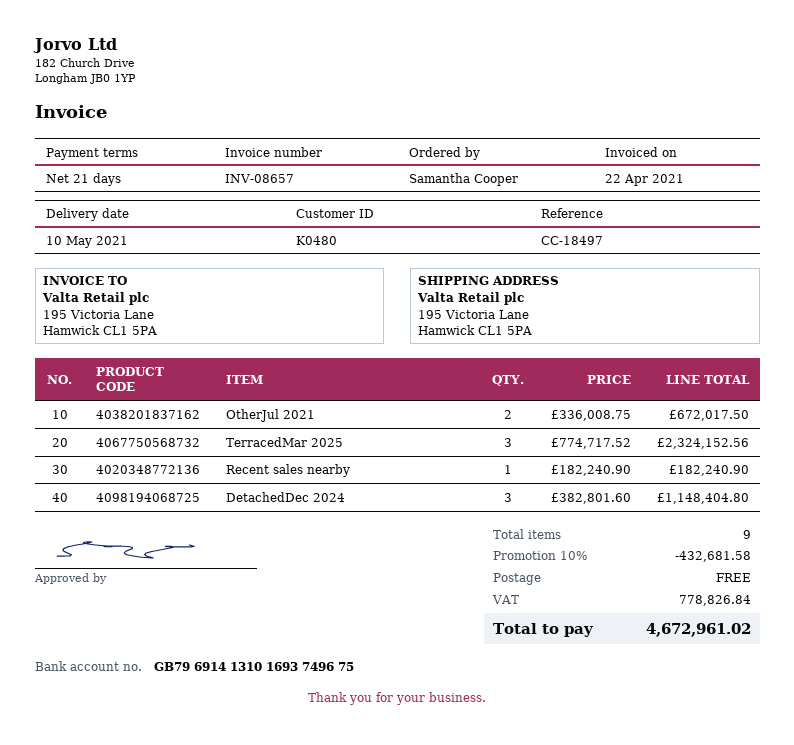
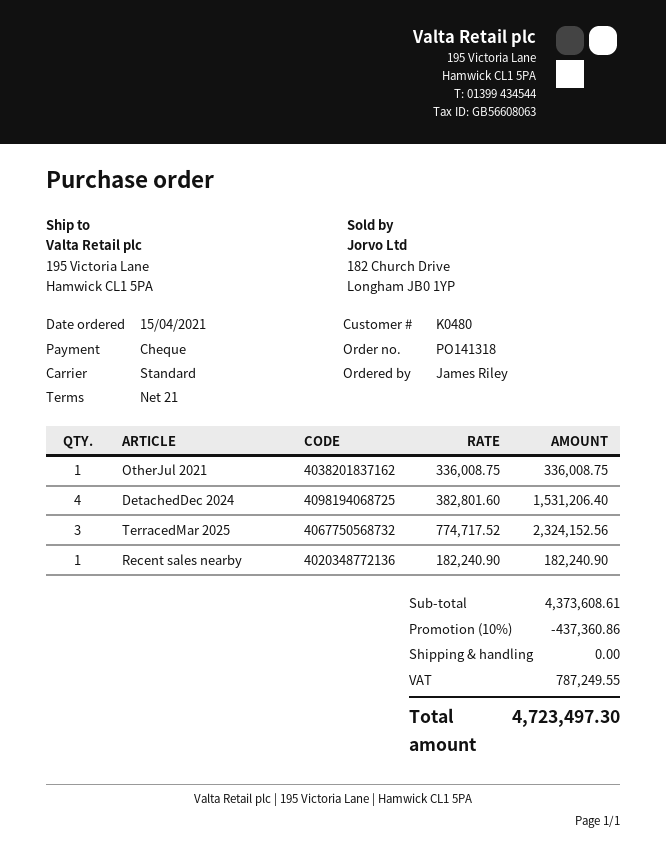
ordered by: Samantha Cooper -> James Riley
OtherJul 2021: 2 x 336008.75 = 672017.50 -> 1 x 336008.75 = 336008.75
DetachedDec 2024: 3 x 382801.60 = 1148404.80 -> 4 x 382801.60 = 1531206.40
discount: 10% = 432681.58 -> 10% = 437360.86
tax: 778826.84 -> 787249.55
total: 4672961.02 -> 4723497.30

